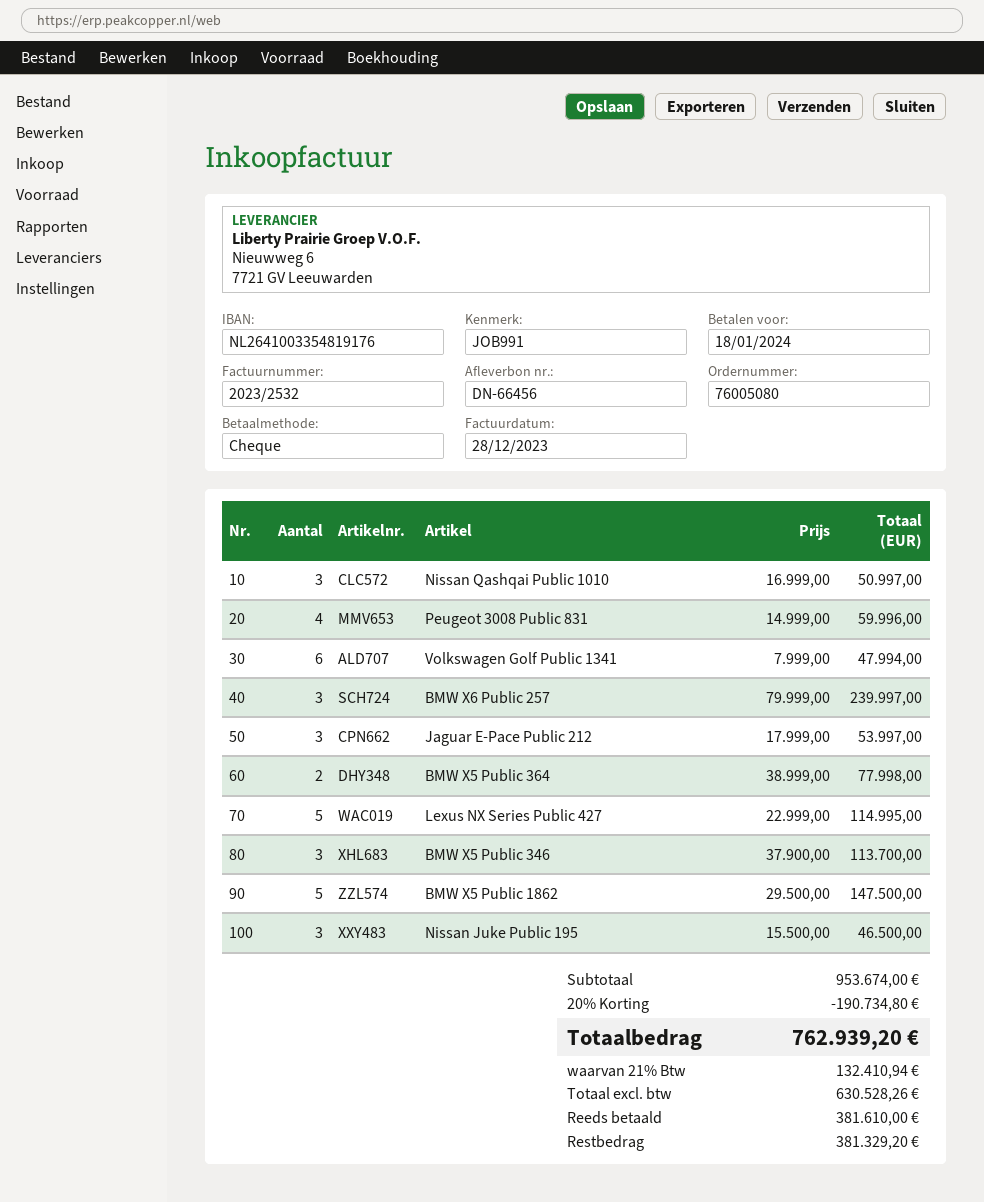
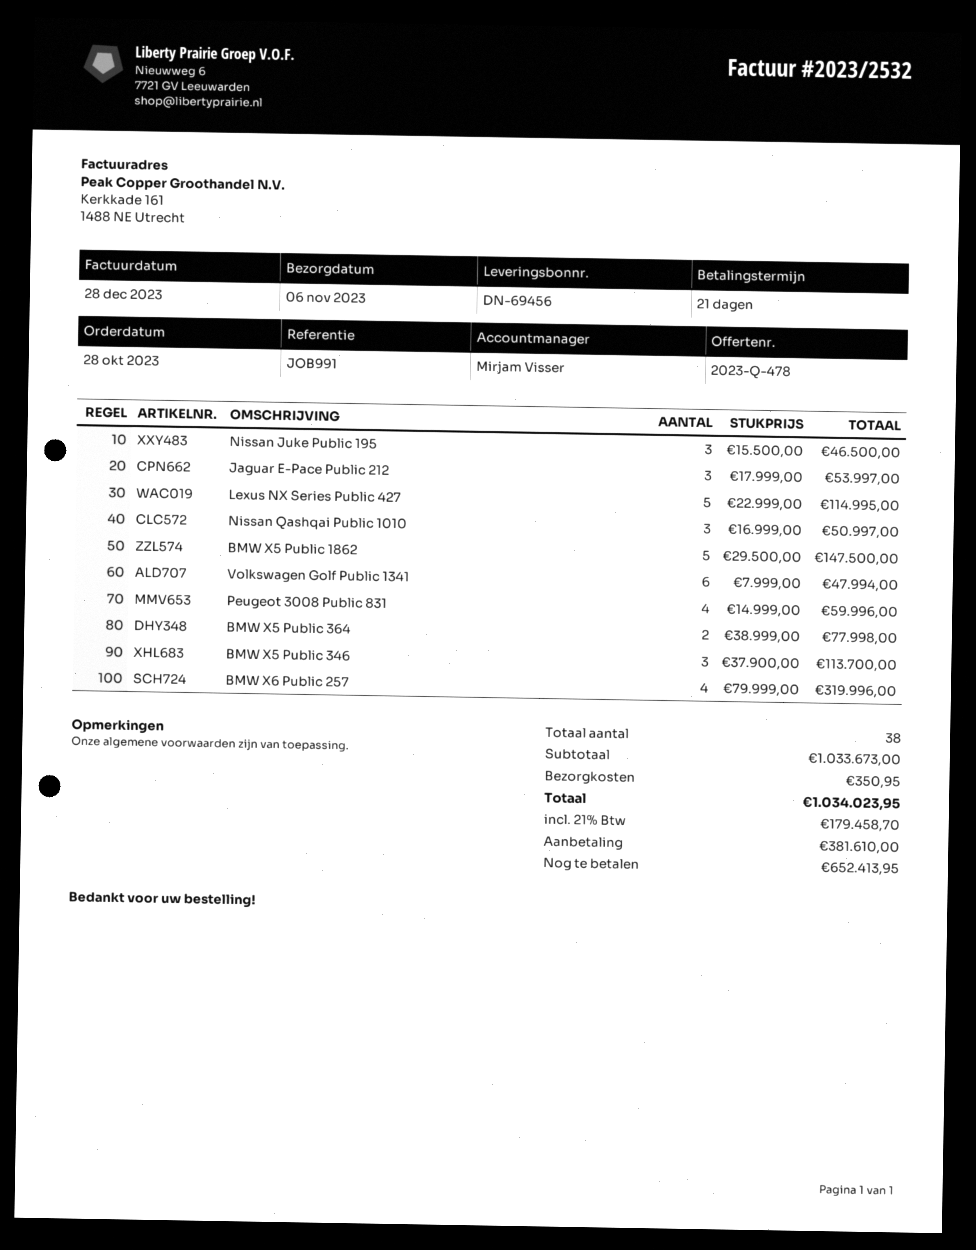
delivery note number: DN-66456 -> DN-69456
BMW X6 Public 257: 3 x 79999.00 = 239997.00 -> 4 x 79999.00 = 319996.00
subtotal: 953674.00 -> 1033673.00
discount: 20% = 190734.80 -> none
shipping: none -> 350.95
tax: 21% = 132410.94 -> 21% = 179458.70
total: 762939.20 -> 1034023.95
balance: 381329.20 -> 652413.95

